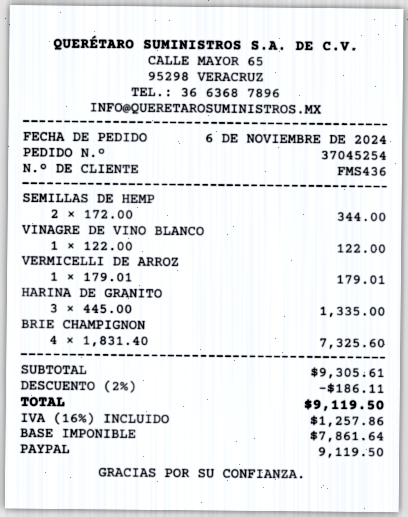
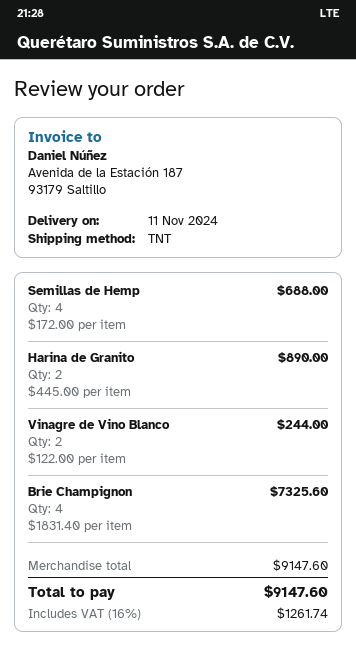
SEMILLAS DE HEMP: 2 x 172.00 = 344.00 -> 4 x 172.00 = 688.00
VINAGRE DE VINO BLANCO: 1 x 122.00 = 122.00 -> 2 x 122.00 = 244.00
VERMICELLI DE ARROZ: 1 x 179.01 = 179.01 -> none
HARINA DE GRANITO: 3 x 445.00 = 1335.00 -> 2 x 445.00 = 890.00
subtotal: 9305.61 -> 9147.60
discount: 2% = 186.11 -> none
tax: 16% = 1257.86 -> 16% = 1261.74
total: 9119.50 -> 9147.60

